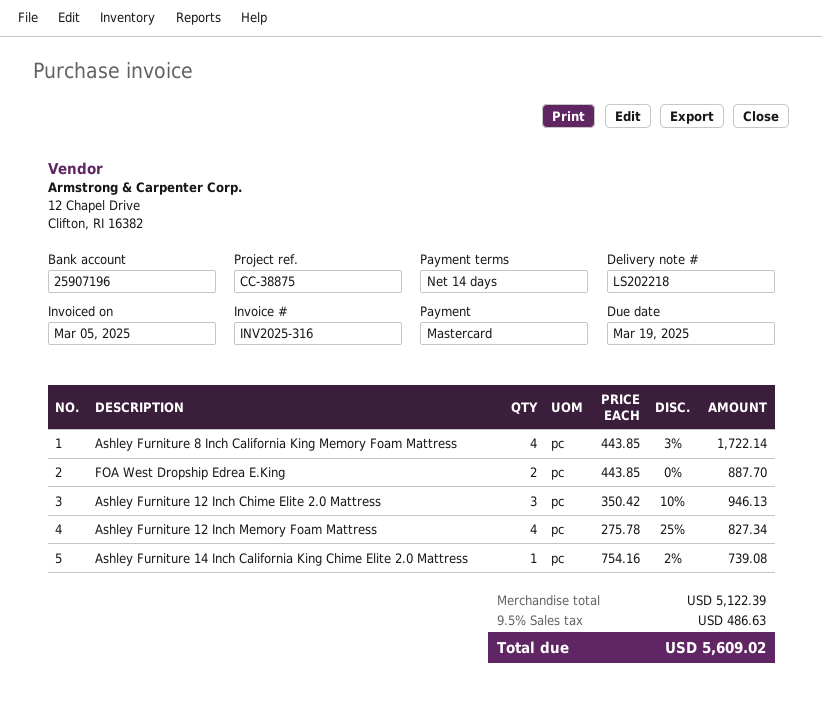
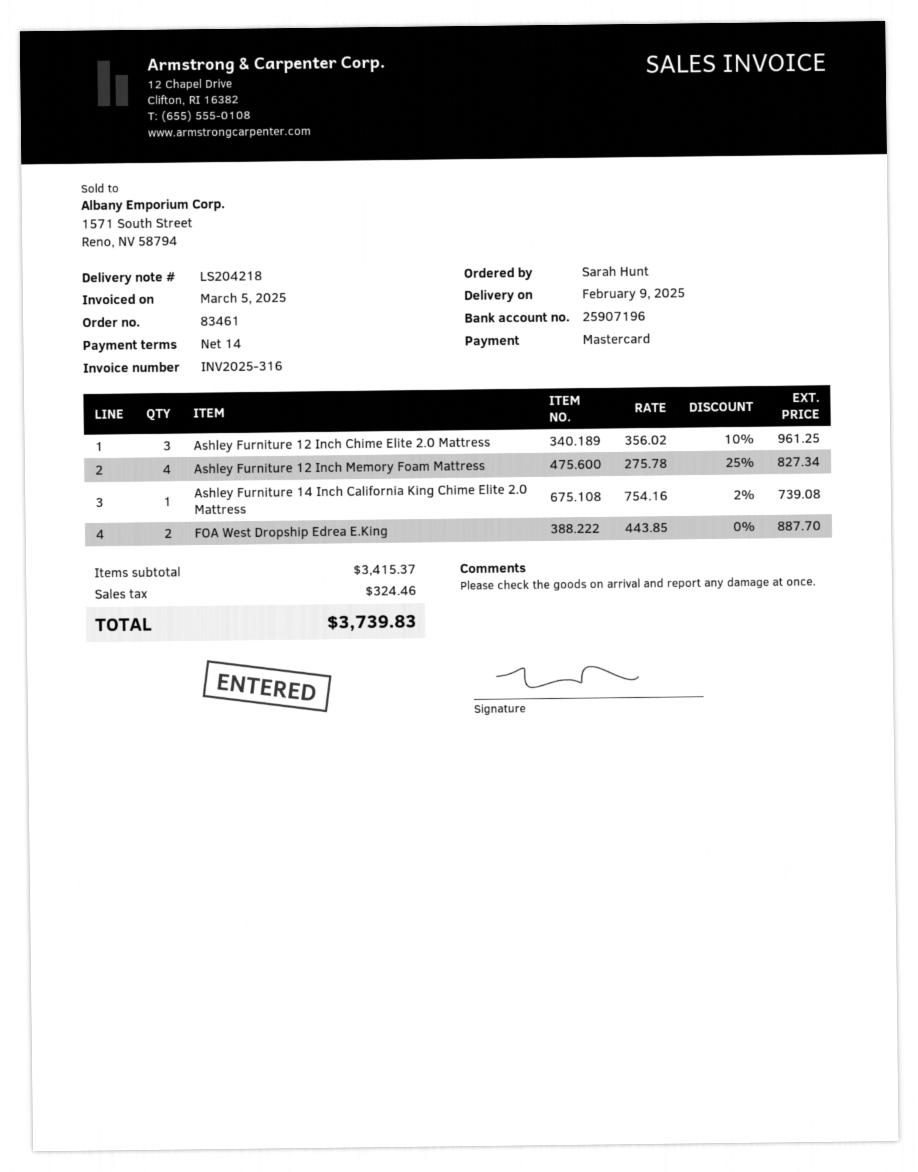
delivery note number: LS202218 -> LS204218
Ashley Furniture 8 Inch California King Memory Foam Mattress: 4 x 443.85 - 3% = 1722.14 -> none
Ashley Furniture 12 Inch Chime Elite 2.0 Mattress: 3 x 350.42 - 10% = 946.13 -> 3 x 356.02 - 10% = 961.25
subtotal: 5122.39 -> 3415.37
tax: 486.63 -> 324.46
total: 5609.02 -> 3739.83

